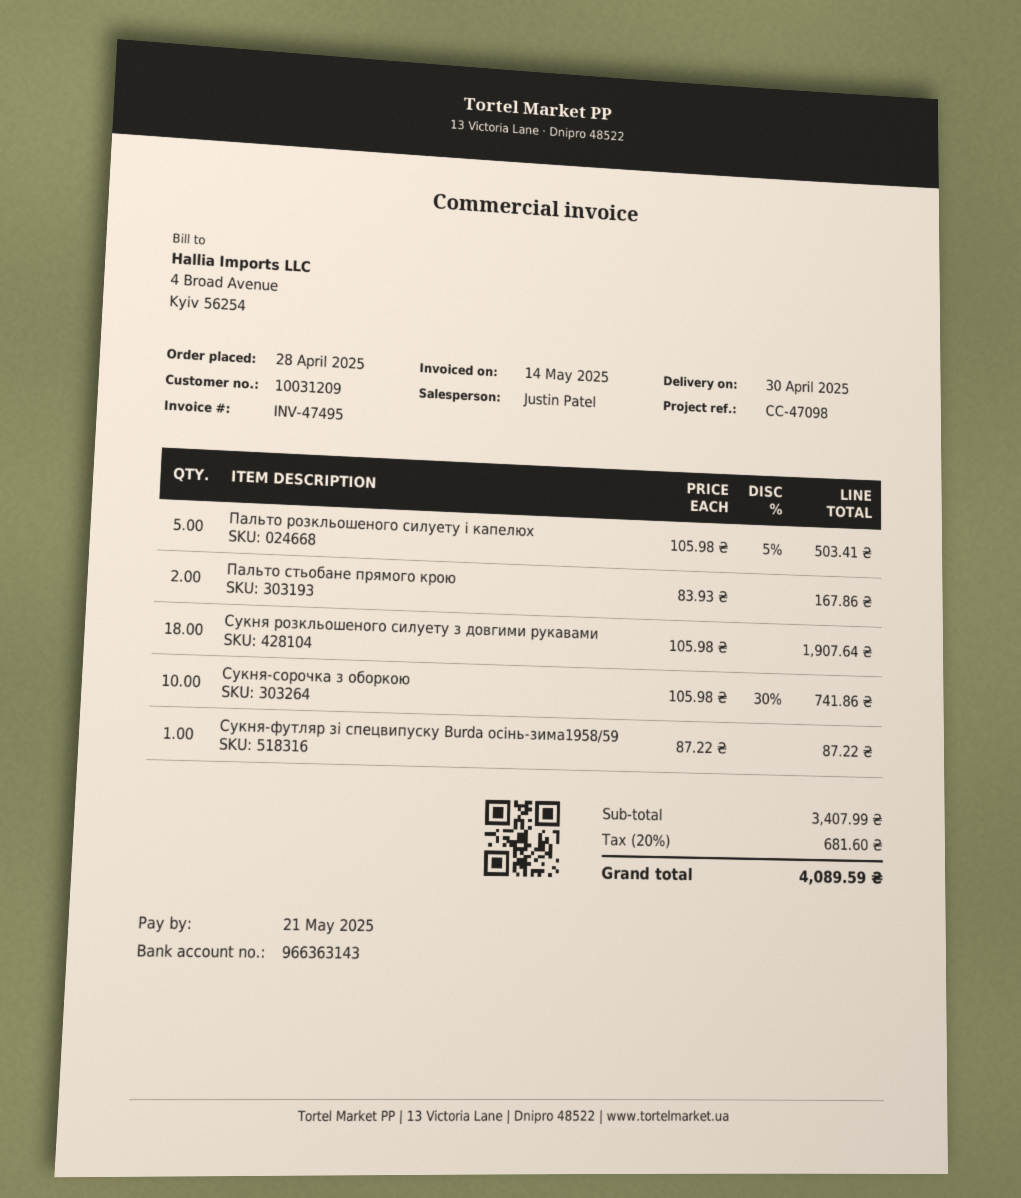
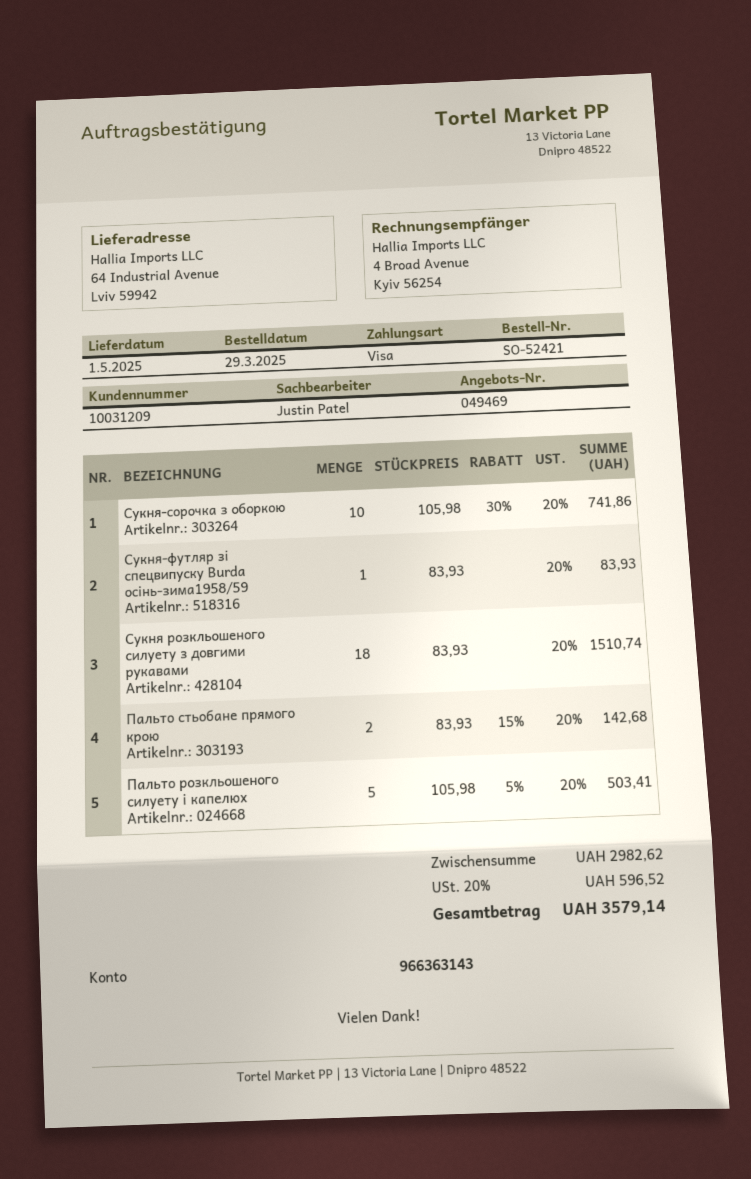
order date: 2025-04-28 -> 2025-03-29
delivery date: 2025-04-30 -> 2025-05-01
Пальто стьобане прямого крою: 2 x 83.93 = 167.86 -> 2 x 83.93 - 15% = 142.68
Сукня розкльошеного силуету з довгими рукавами: 18 x 105.98 = 1907.64 -> 18 x 83.93 = 1510.74
Сукня-футляр зі спецвипуску Burda осінь-зима1958/59: 1 x 87.22 = 87.22 -> 1 x 83.93 = 83.93
subtotal: 3407.99 -> 2982.62
tax: 20% = 681.60 -> 20% = 596.52
total: 4089.59 -> 3579.14

